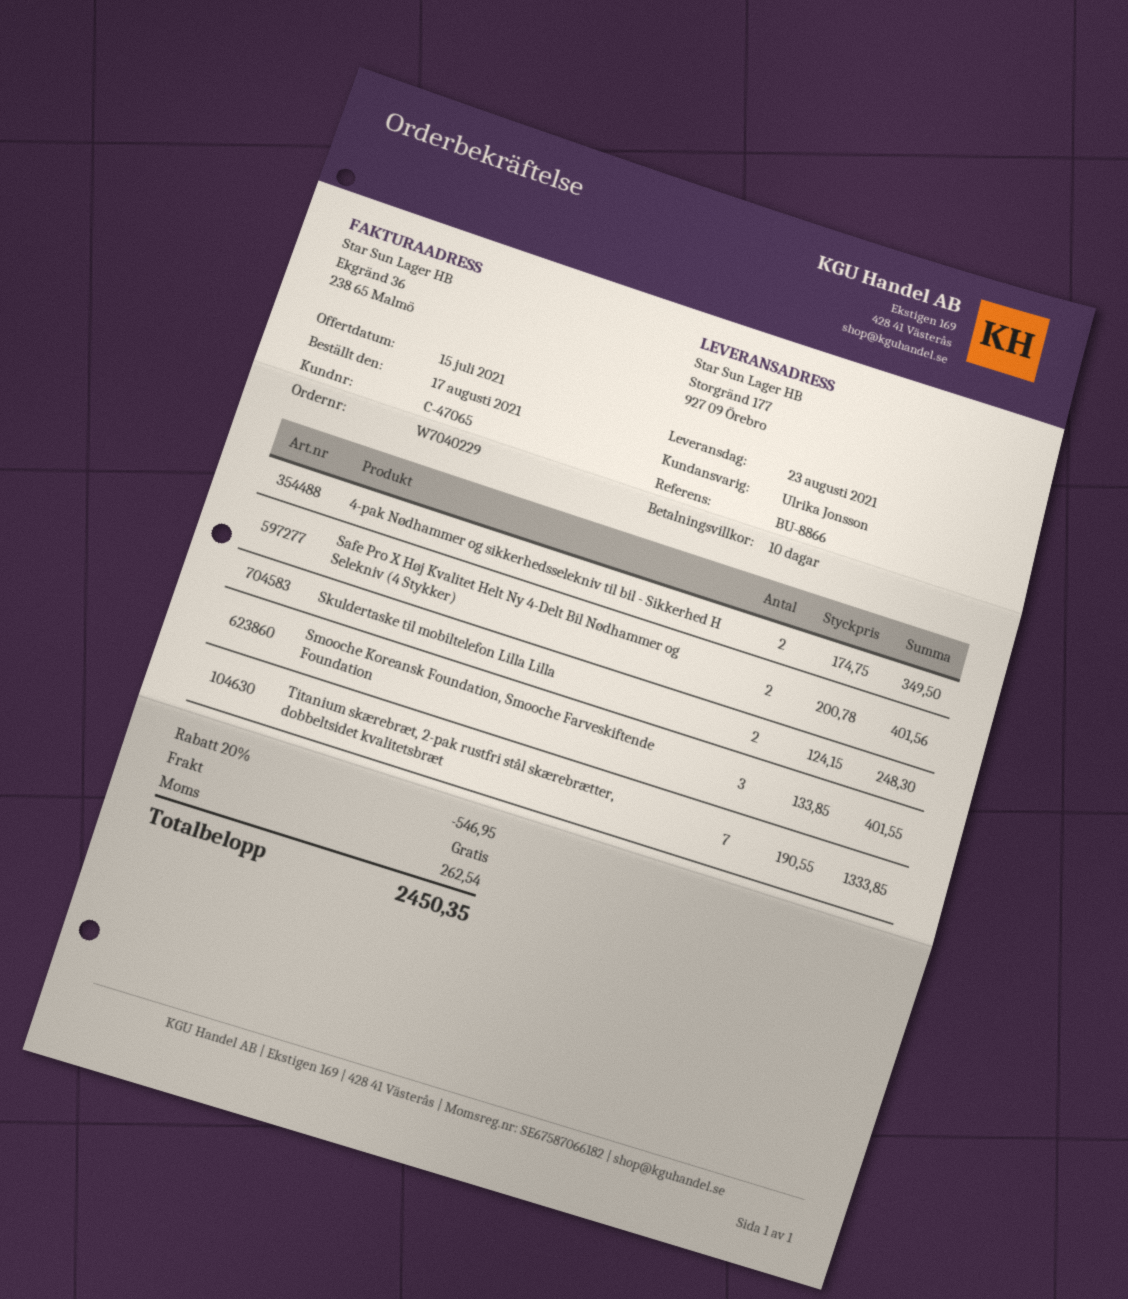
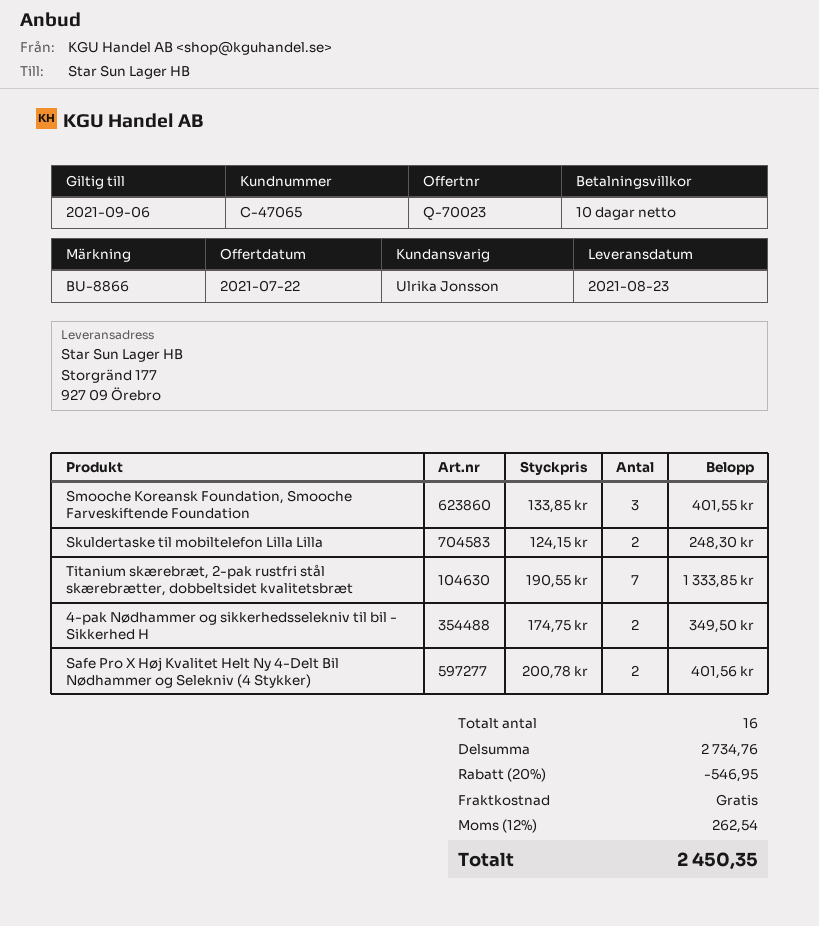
quote date: 2021-07-15 -> 2021-07-22

